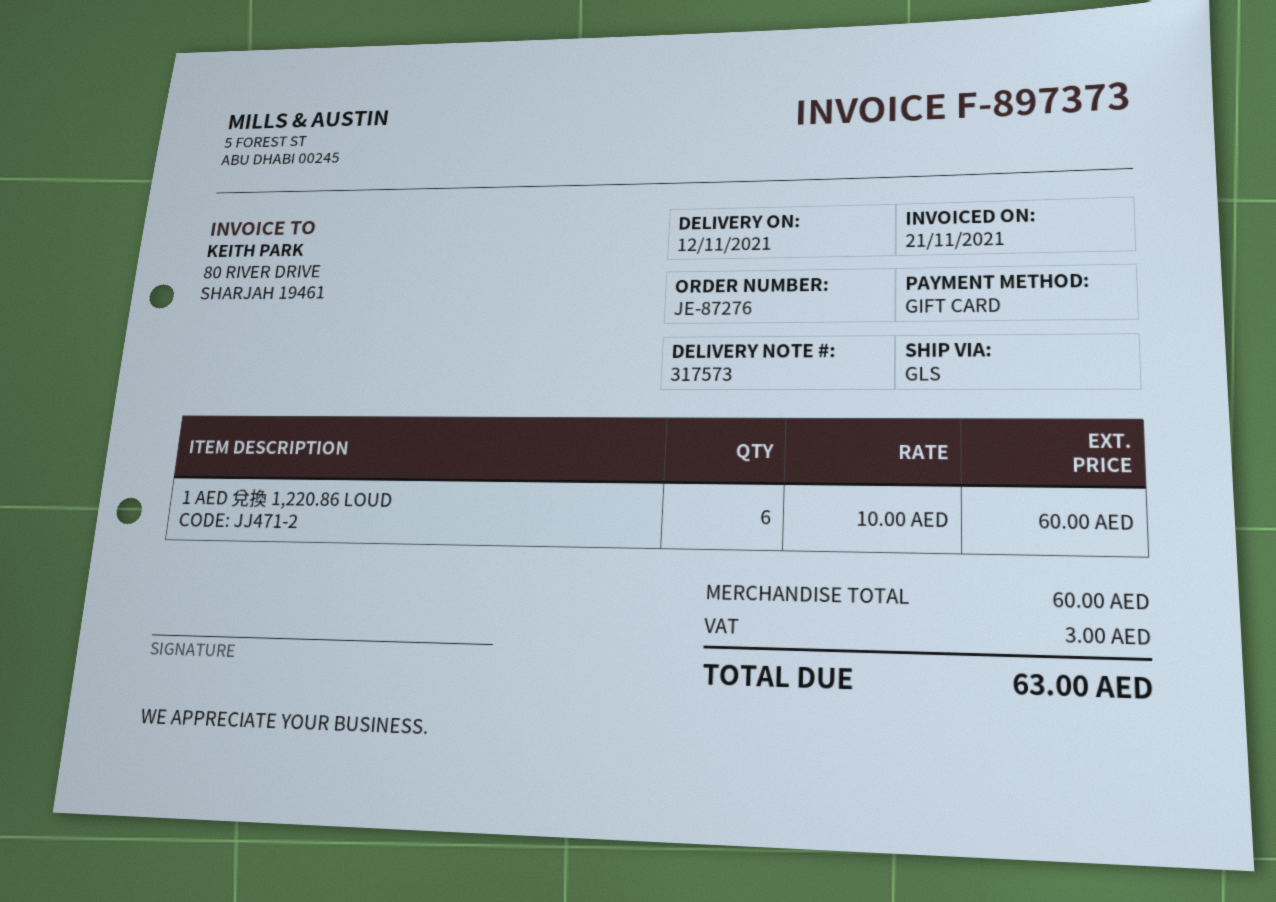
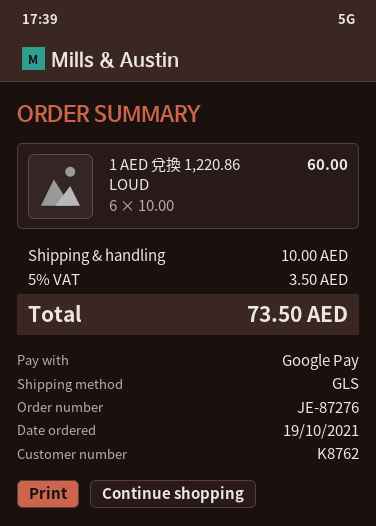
payment method: gift card -> Google Pay
shipping: none -> 10.00
tax: 3.00 -> 3.50
total: 63.00 -> 73.50

